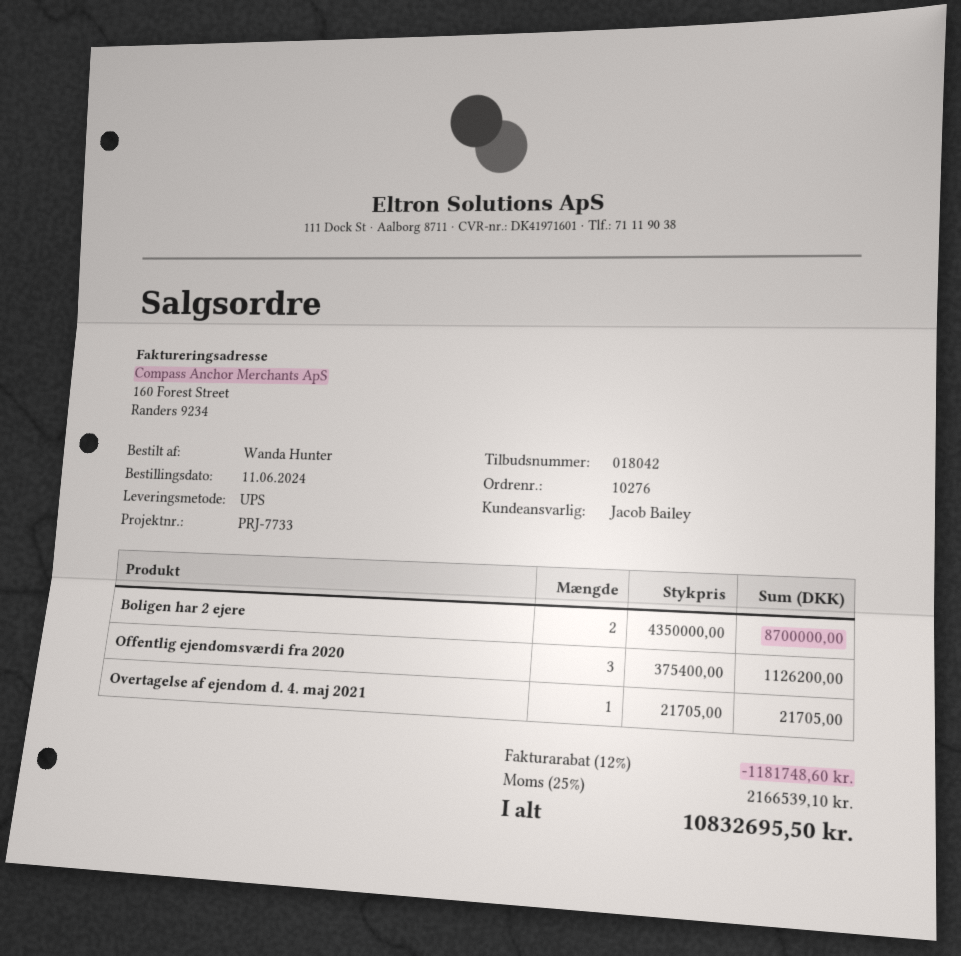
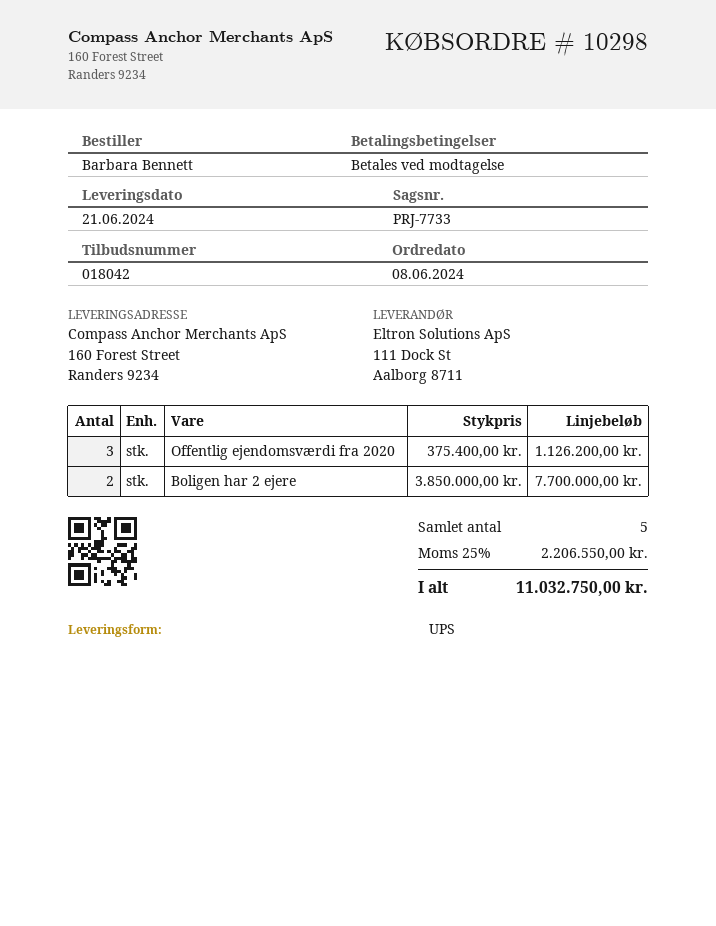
order number: 10276 -> 10298
order date: 2024-06-11 -> 2024-06-08
ordered by: Wanda Hunter -> Barbara Bennett
Boligen har 2 ejere: 2 x 4350000.00 = 8700000.00 -> 2 x 3850000.00 = 7700000.00
Overtagelse af ejendom d. 4. maj 2021: 1 x 21705.00 = 21705.00 -> none
discount: 12% = 1181748.60 -> none
tax: 25% = 2166539.10 -> 25% = 2206550.00
total: 10832695.50 -> 11032750.00

